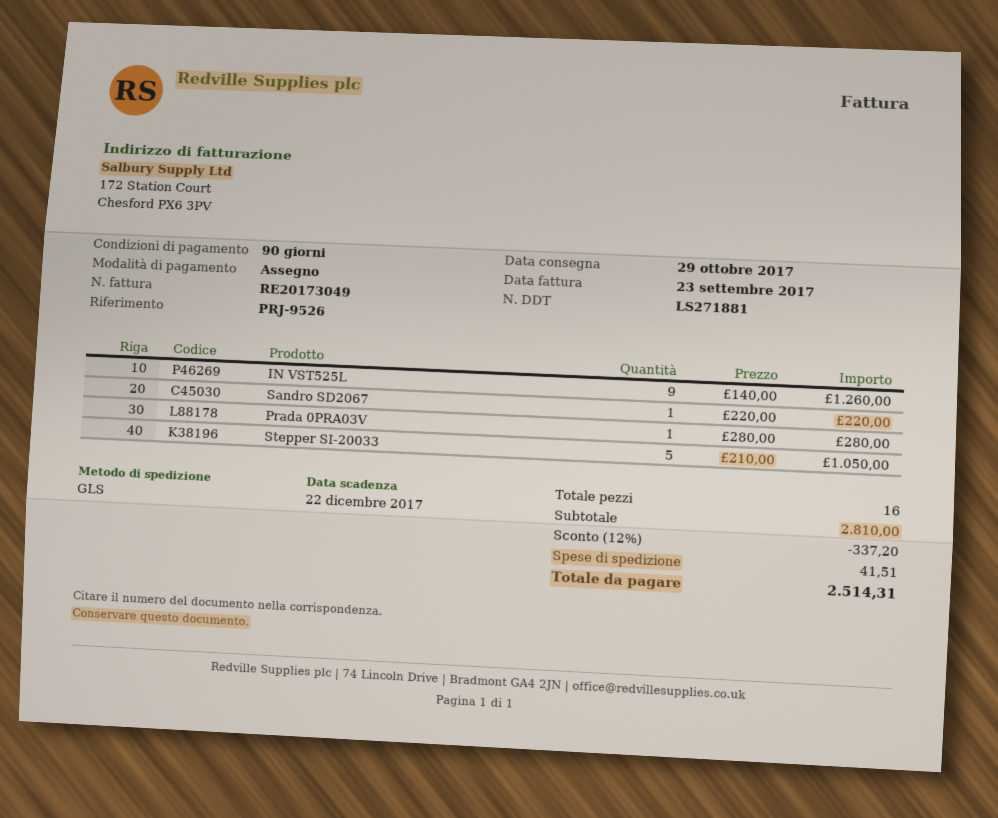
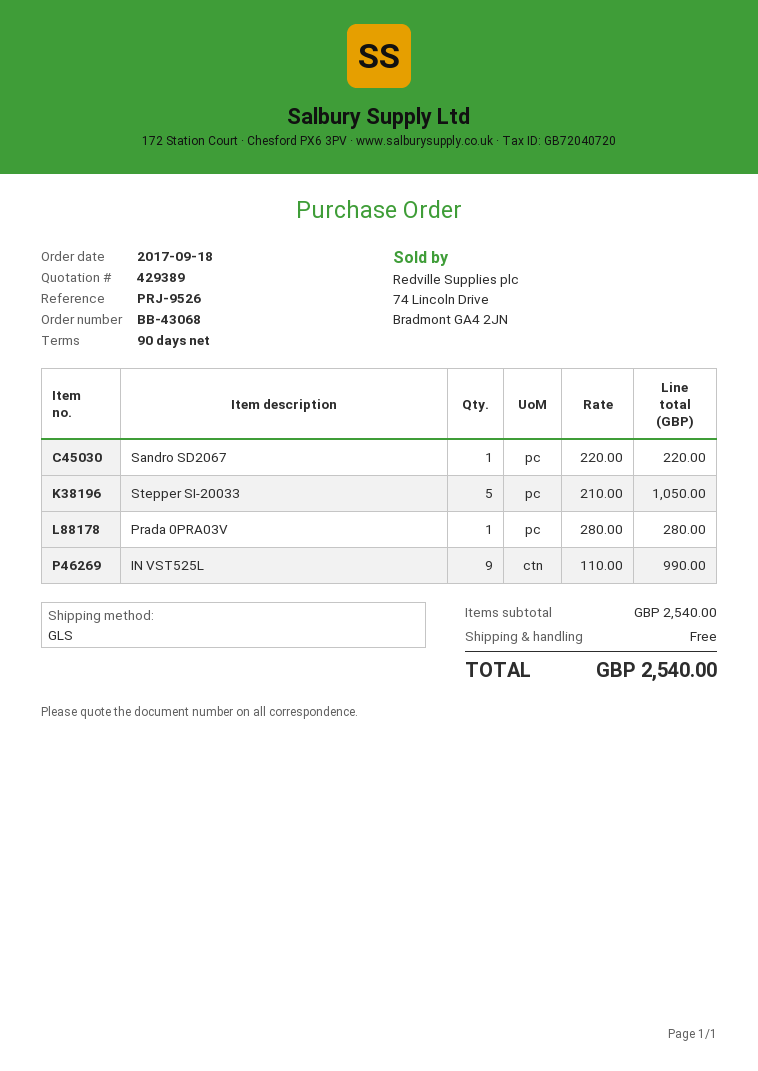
IN VST525L: 9 x 140.00 = 1260.00 -> 9 x 110.00 = 990.00
subtotal: 2810.00 -> 2540.00
discount: 12% = 337.20 -> none
shipping: 41.51 -> 0.00
total: 2514.31 -> 2540.00

